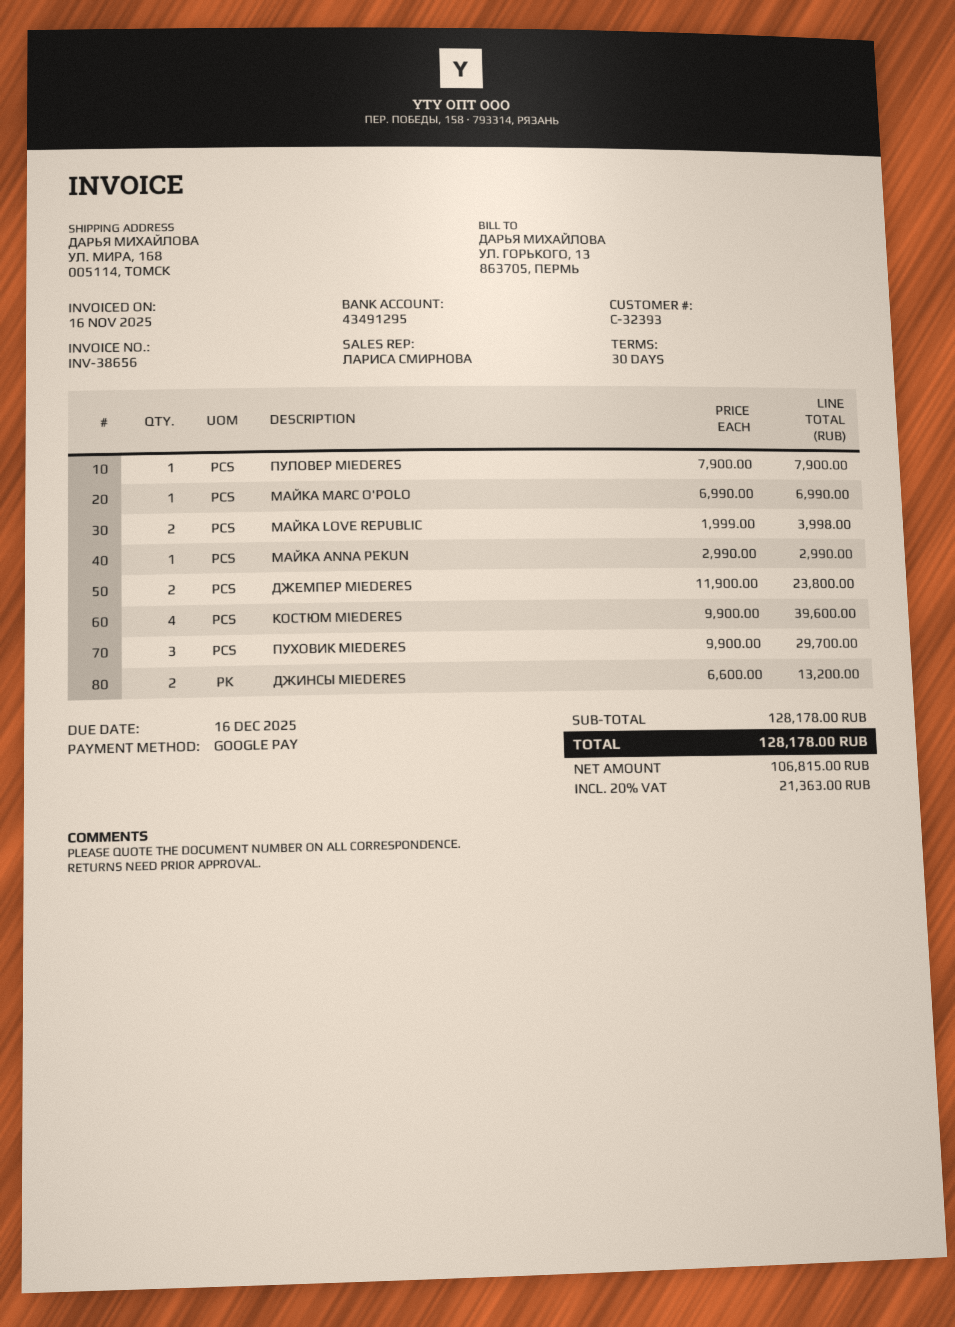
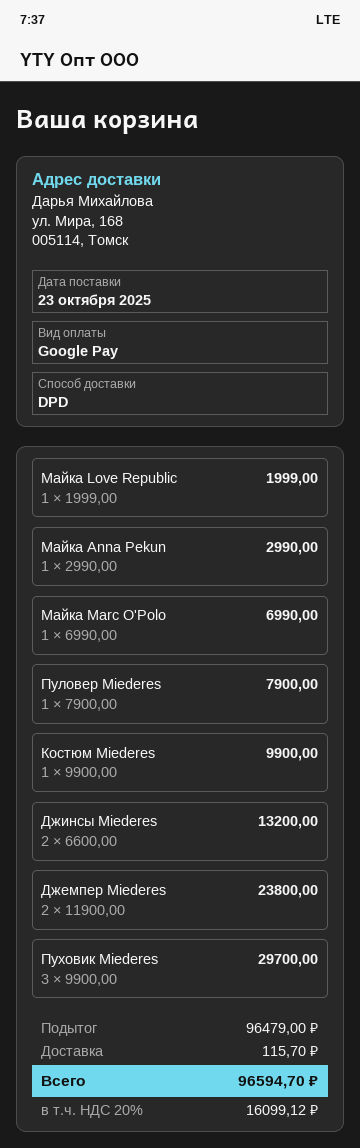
МАЙКА LOVE REPUBLIC: 2 x 1999.00 = 3998.00 -> 1 x 1999.00 = 1999.00
КОСТЮМ MIEDERES: 4 x 9900.00 = 39600.00 -> 1 x 9900.00 = 9900.00
subtotal: 128178.00 -> 96479.00
shipping: none -> 115.70
tax: 20% = 21363.00 -> 20% = 16099.12
total: 128178.00 -> 96594.70

